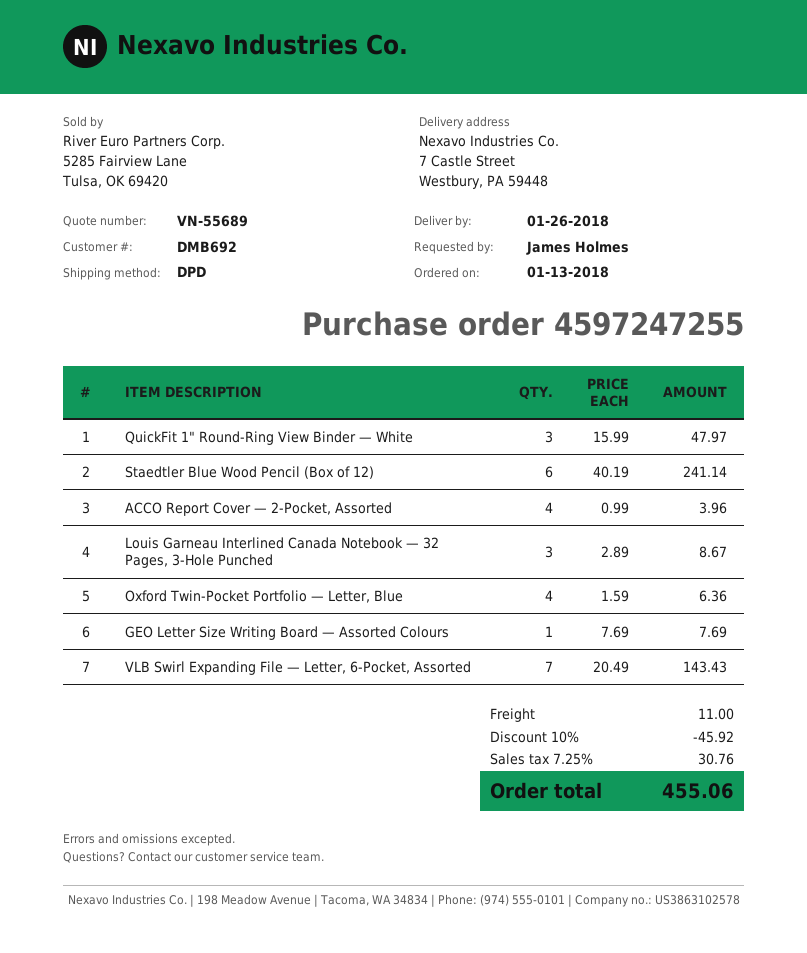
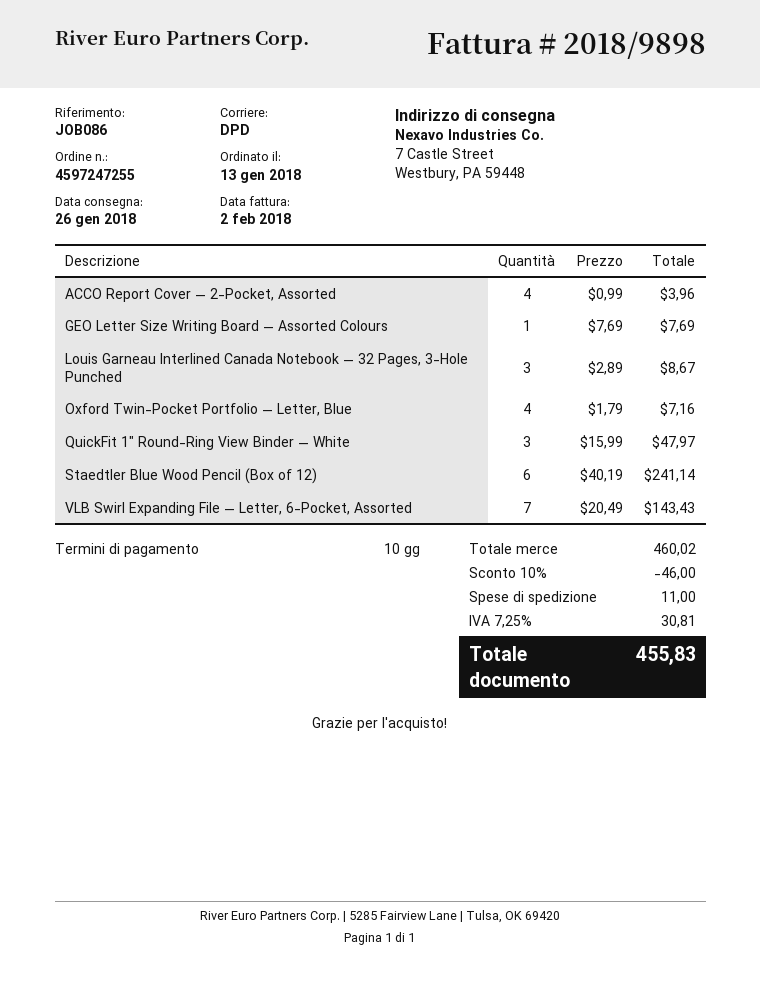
Oxford Twin-Pocket Portfolio — Letter, Blue: 4 x 1.59 = 6.36 -> 4 x 1.79 = 7.16
discount: 10% = 45.92 -> 10% = 46.00
tax: 7.25% = 30.76 -> 7.25% = 30.81
total: 455.06 -> 455.83

